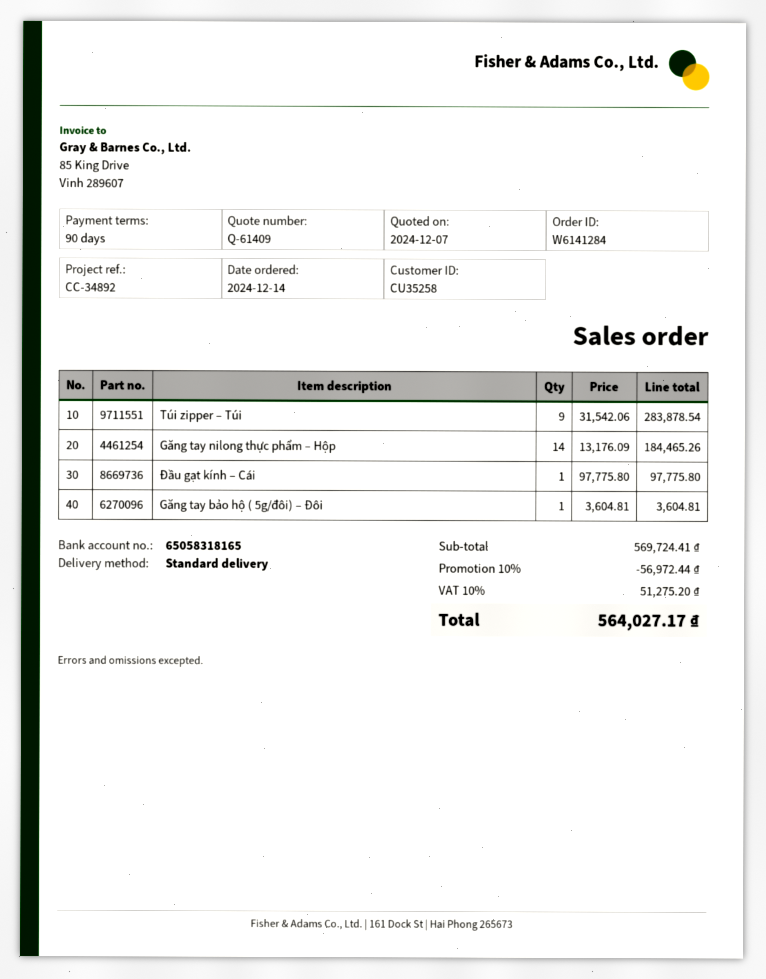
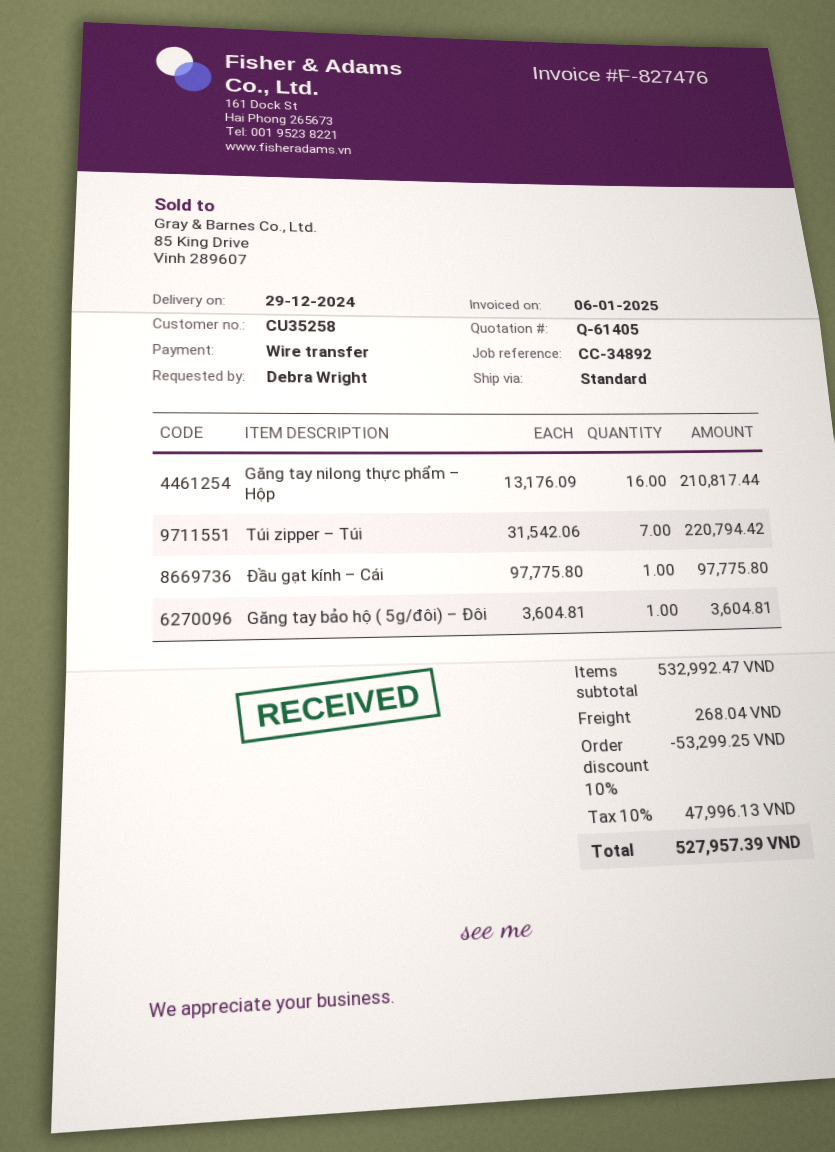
quote number: Q-61409 -> Q-61405
Túi zipper – Túi: 9 x 31542.06 = 283878.54 -> 7 x 31542.06 = 220794.42
Găng tay nilong thực phẩm – Hộp: 14 x 13176.09 = 184465.26 -> 16 x 13176.09 = 210817.44
subtotal: 569724.41 -> 532992.47
discount: 10% = 56972.44 -> 10% = 53299.25
shipping: none -> 268.04
tax: 10% = 51275.20 -> 10% = 47996.13
total: 564027.17 -> 527957.39

